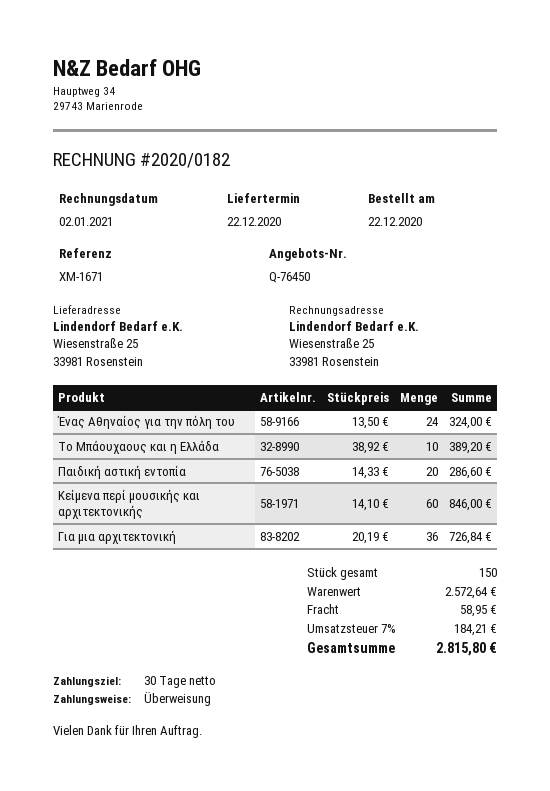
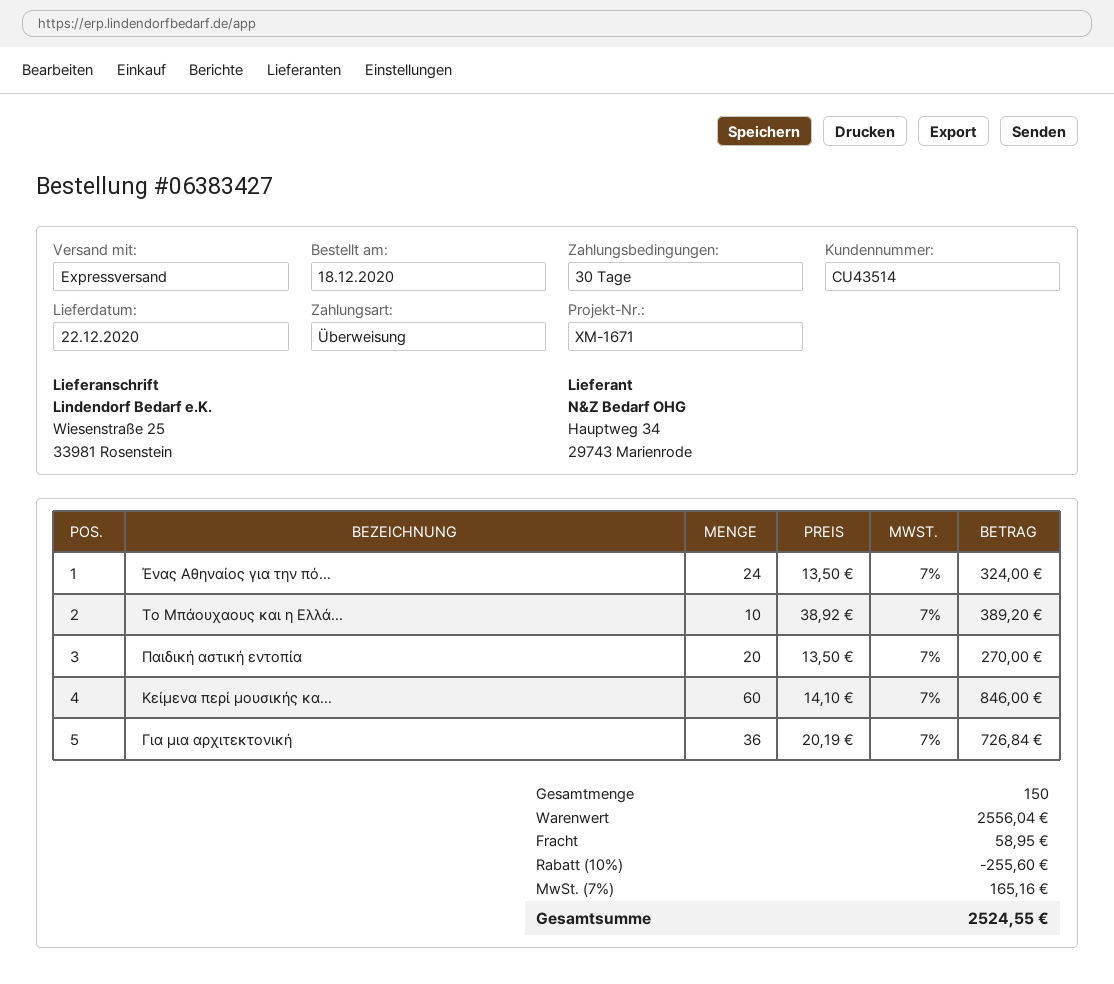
order date: 2020-12-22 -> 2020-12-18
Παιδική αστική εντοπία: 20 x 14.33 = 286.60 -> 20 x 13.50 = 270.00
subtotal: 2572.64 -> 2556.04
discount: none -> 10% = 255.60
tax: 7% = 184.21 -> 7% = 165.16
total: 2815.80 -> 2524.55

